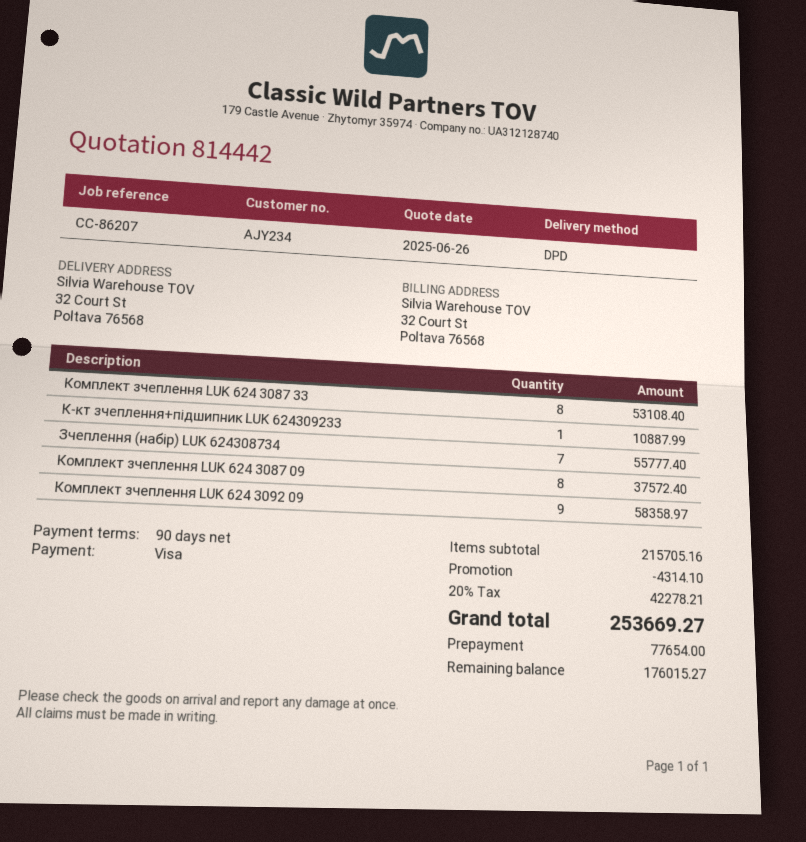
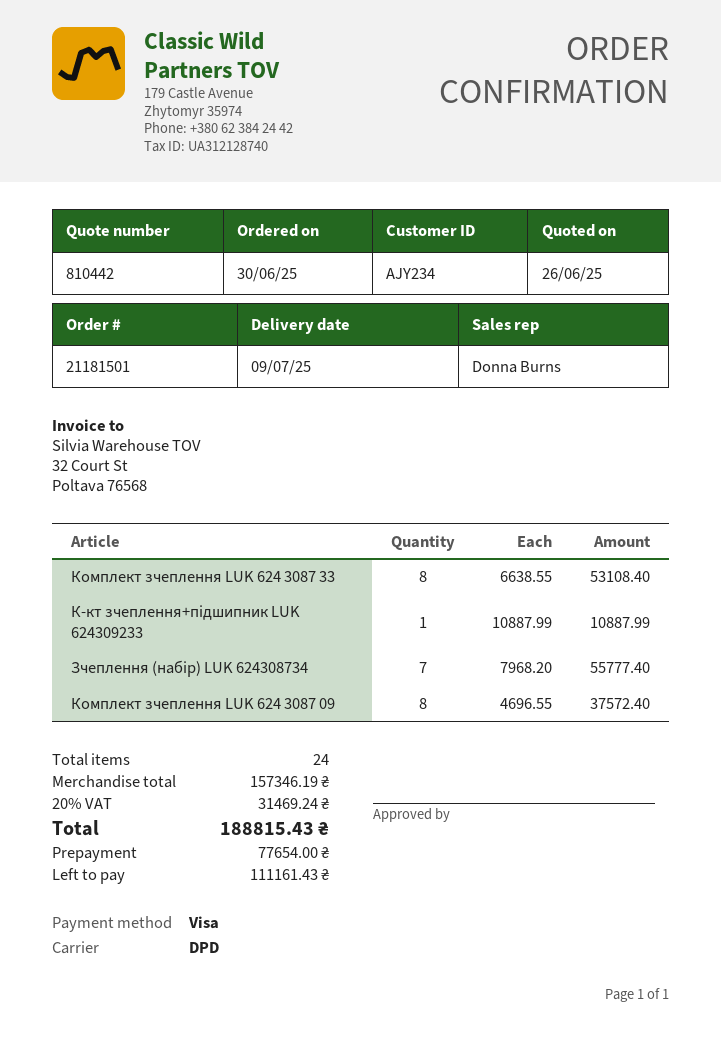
quote number: 814442 -> 810442
Комплект зчеплення LUK 624 3092 09: 9 for 58358.97 -> none
subtotal: 215705.16 -> 157346.19
discount: 4314.10 -> none
tax: 20% = 42278.21 -> 20% = 31469.24
total: 253669.27 -> 188815.43
balance: 176015.27 -> 111161.43

